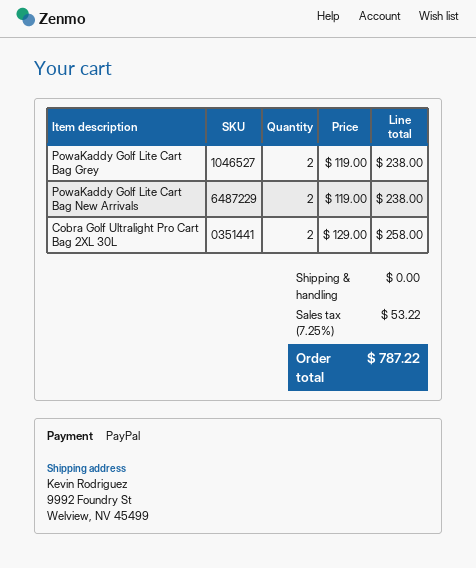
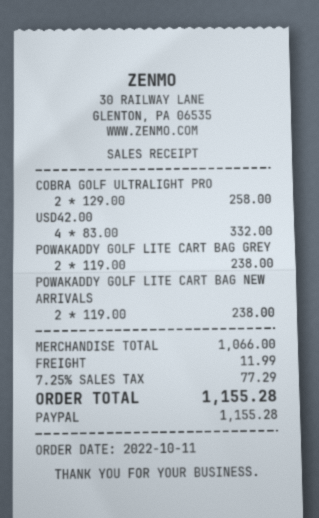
USD42.00: none -> 4 x 83.00 = 332.00
shipping: 0.00 -> 11.99
tax: 7.25% = 53.22 -> 7.25% = 77.29
total: 787.22 -> 1155.28

